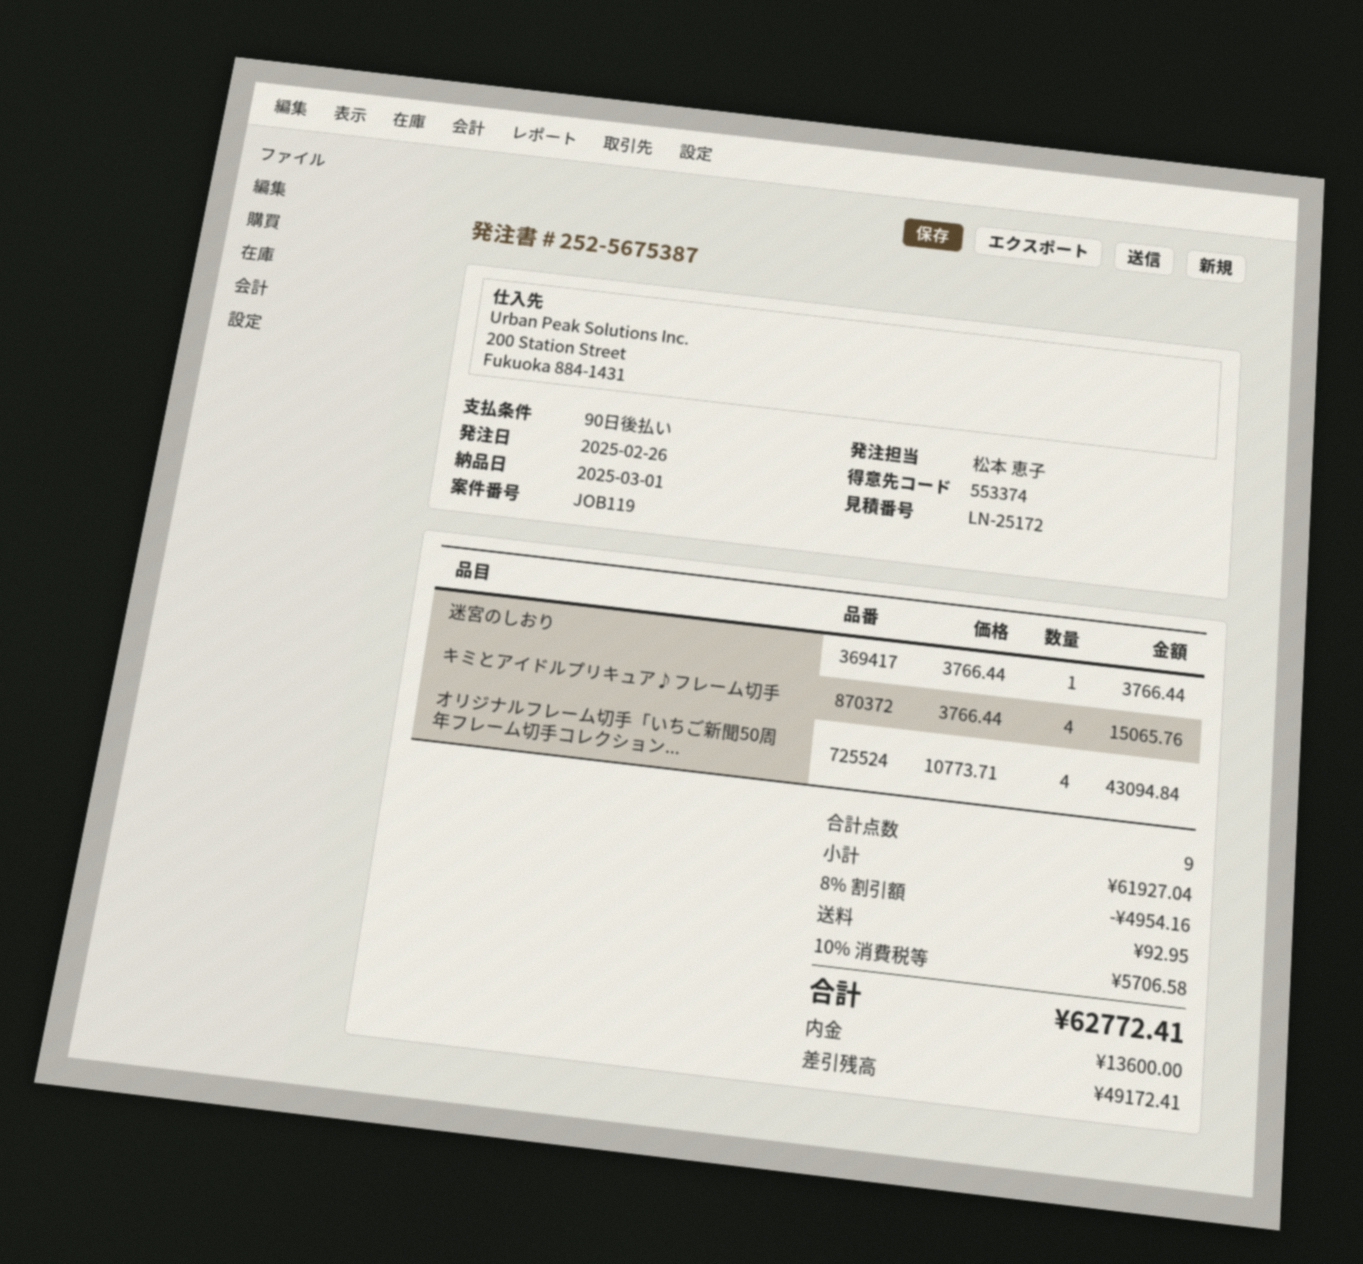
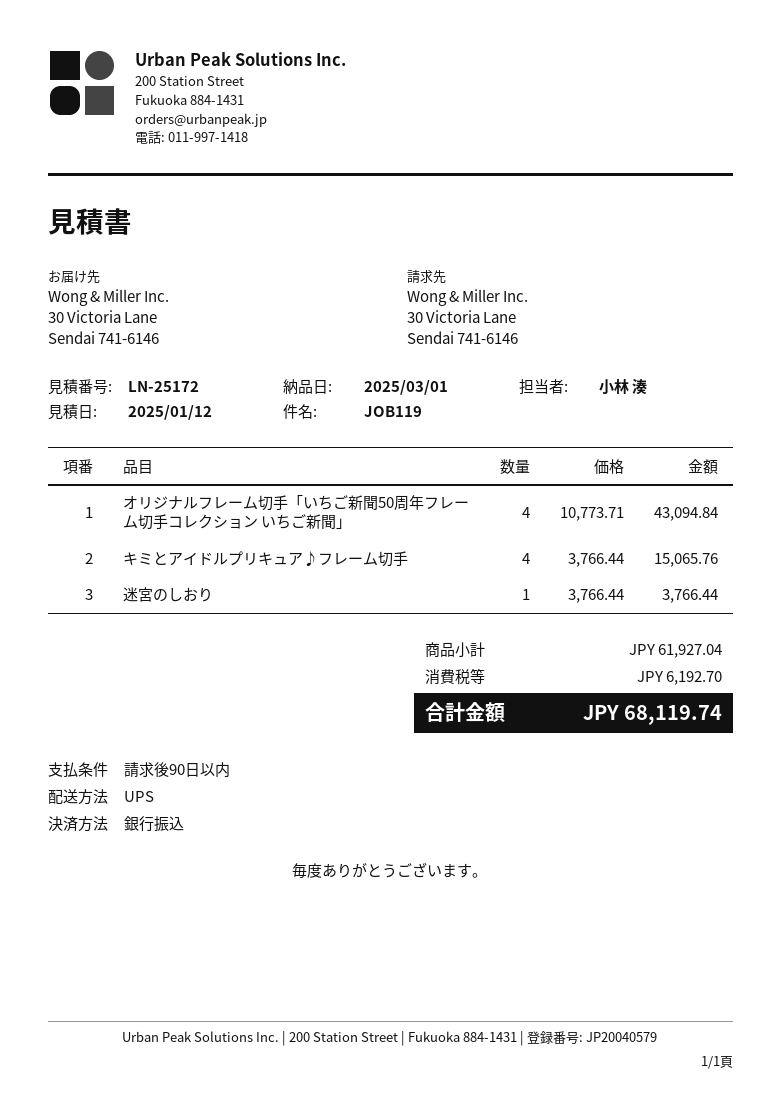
discount: 8% = 4954.16 -> none
shipping: 92.95 -> none
tax: 5706.58 -> 6192.70
total: 62772.41 -> 68119.74

